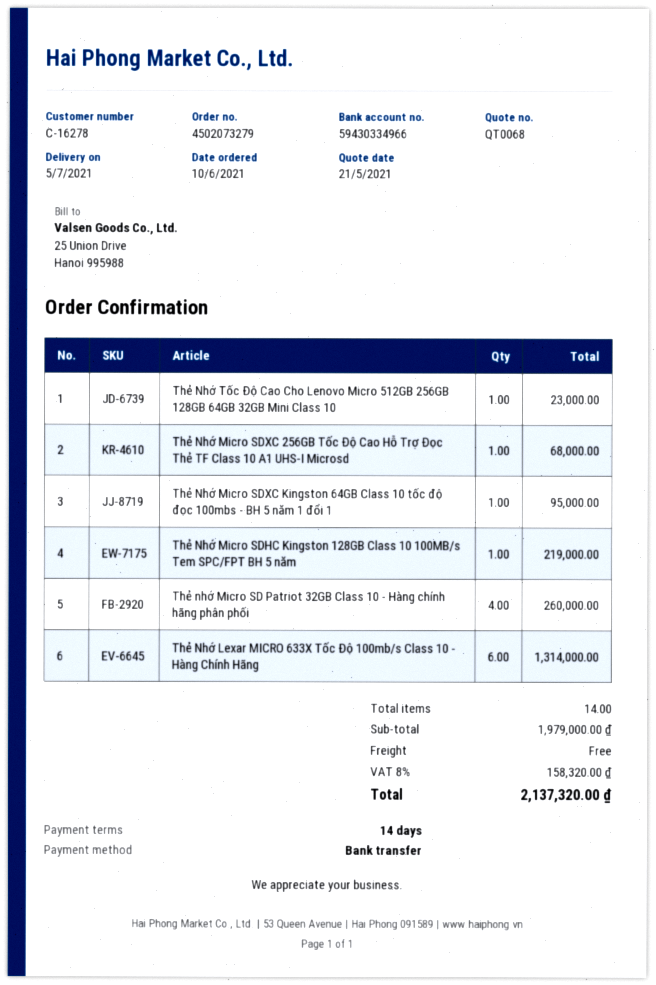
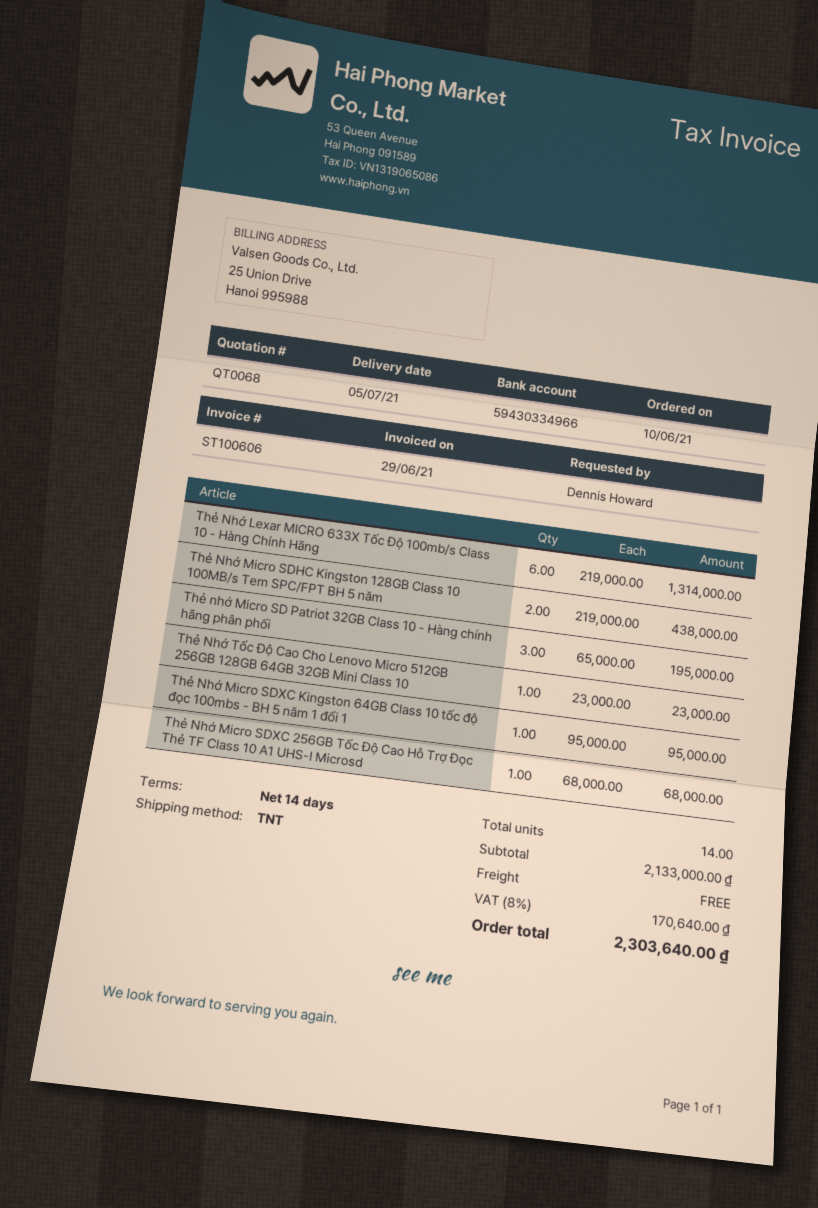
Thẻ Nhớ Micro SDHC Kingston 128GB Class 10 100MB/s Tem SPC/FPT BH 5 năm: 1 for 219000.00 -> 2 for 438000.00
Thẻ nhớ Micro SD Patriot 32GB Class 10 - Hàng chính hãng phân phối: 4 for 260000.00 -> 3 for 195000.00
subtotal: 1979000.00 -> 2133000.00
tax: 8% = 158320.00 -> 8% = 170640.00
total: 2137320.00 -> 2303640.00

